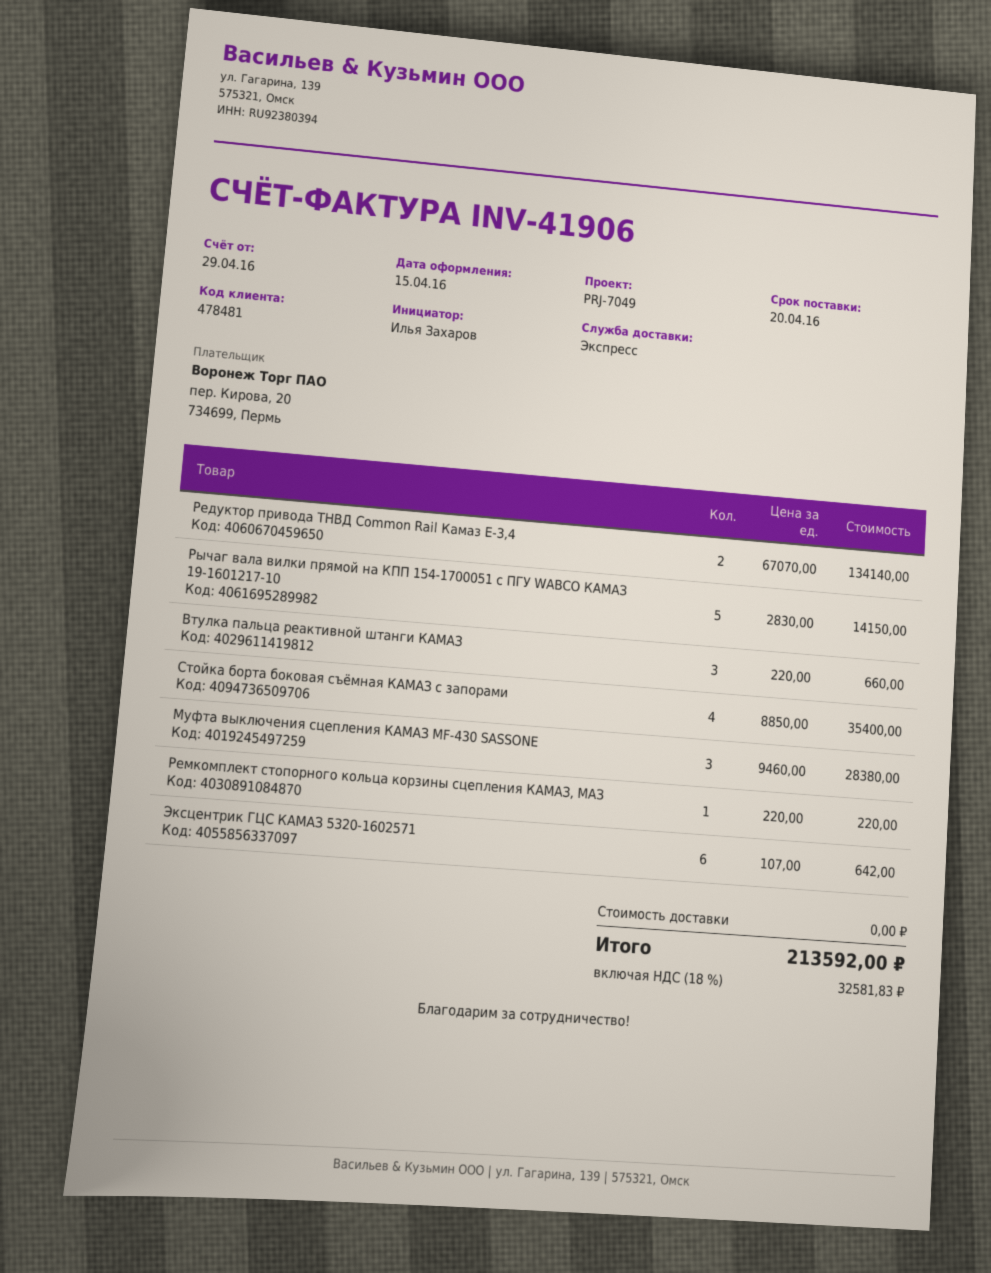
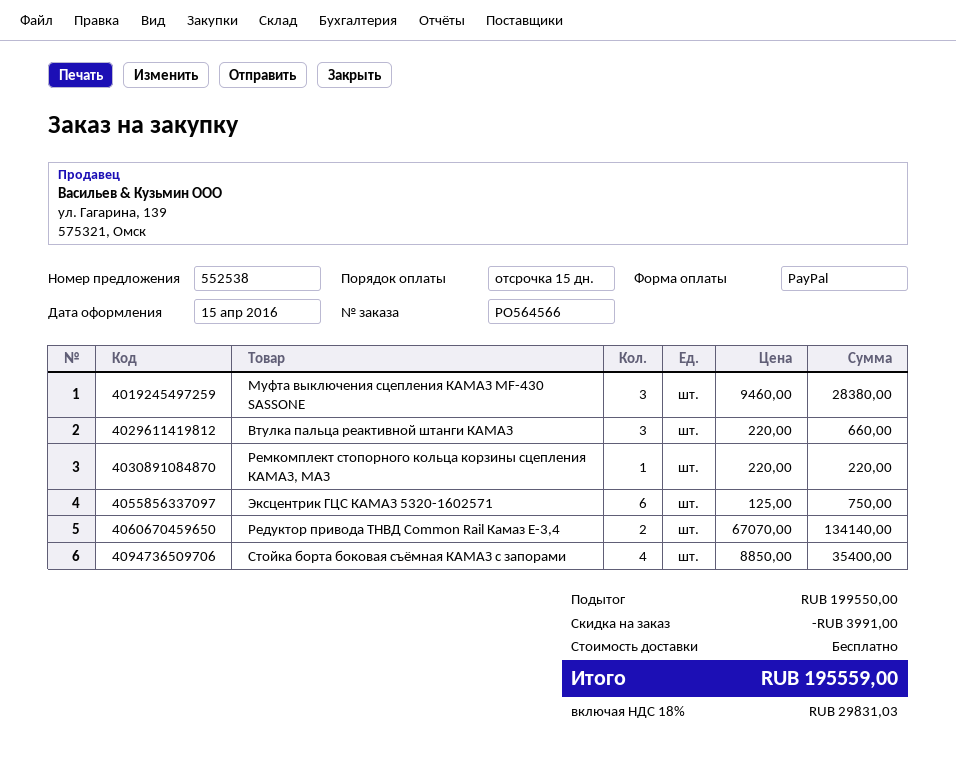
Рычаг вала вилки прямой на КПП 154-1700051 с ПГУ WABCO КАМАЗ 19-1601217-10: 5 x 2830.00 = 14150.00 -> none
Эксцентрик ГЦС КАМАЗ 5320-1602571: 6 x 107.00 = 642.00 -> 6 x 125.00 = 750.00
discount: none -> 3991.00
tax: 18% = 32581.83 -> 18% = 29831.03
total: 213592.00 -> 195559.00

